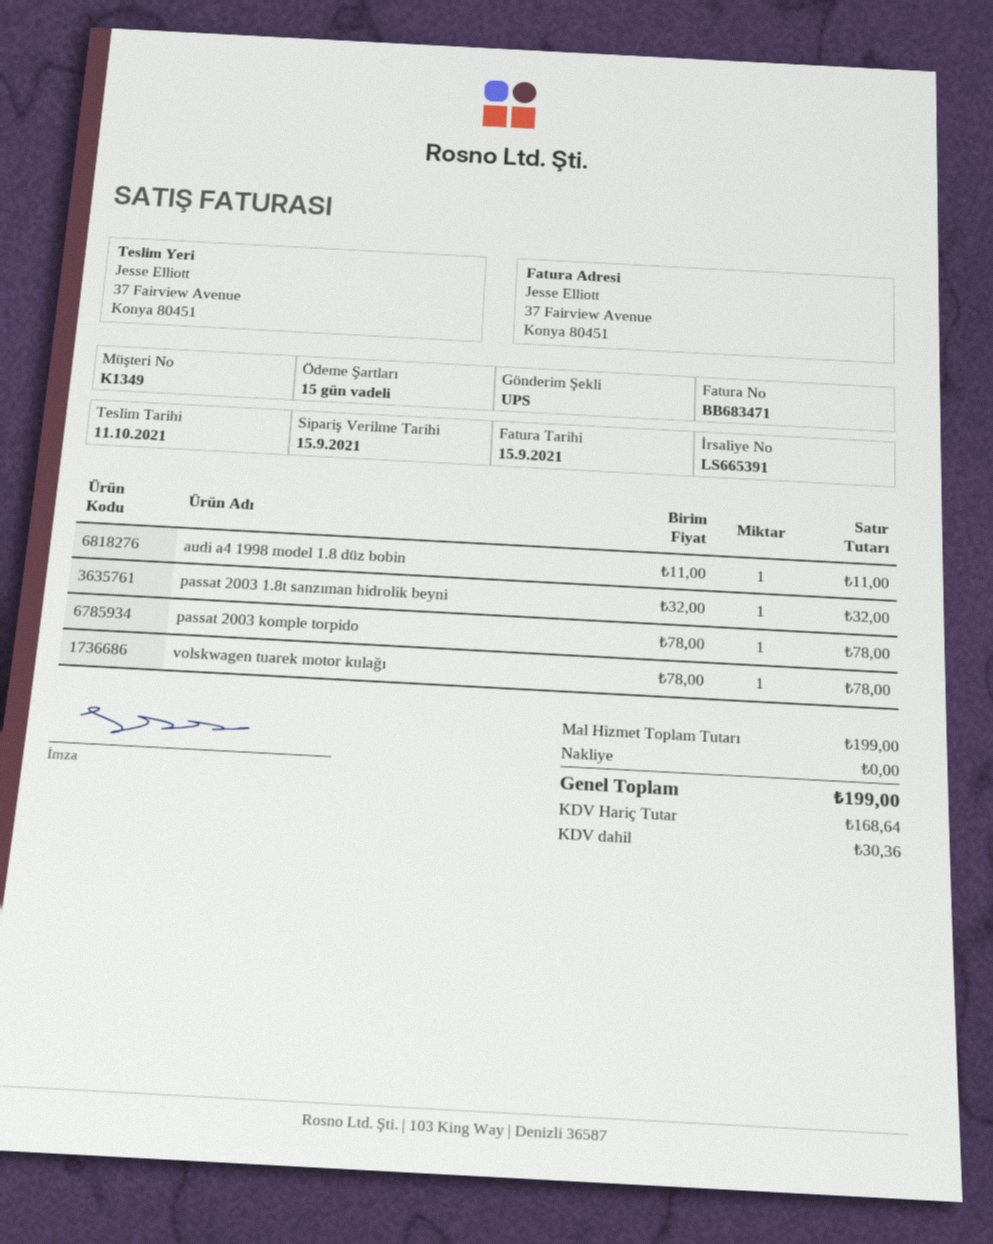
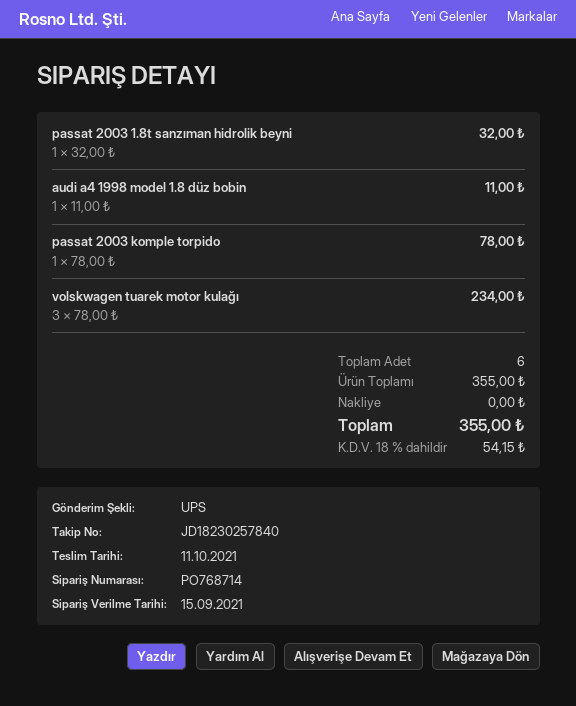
volskwagen tuarek motor kulağı: 1 x 78.00 = 78.00 -> 3 x 78.00 = 234.00
subtotal: 199.00 -> 355.00
tax: 30.36 -> 54.15
total: 199.00 -> 355.00

